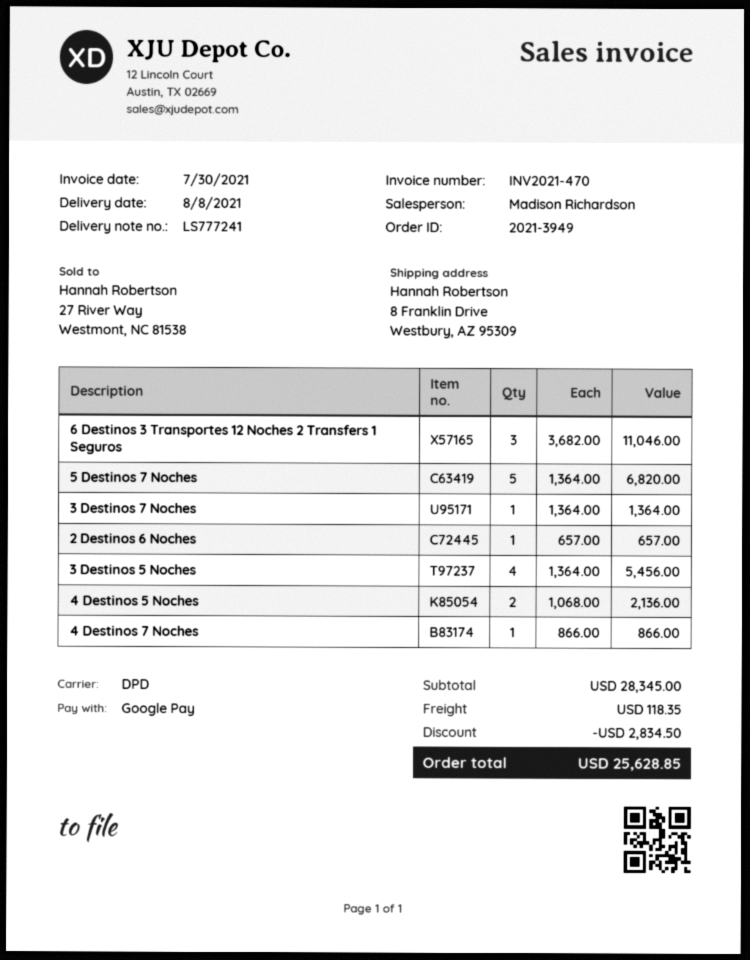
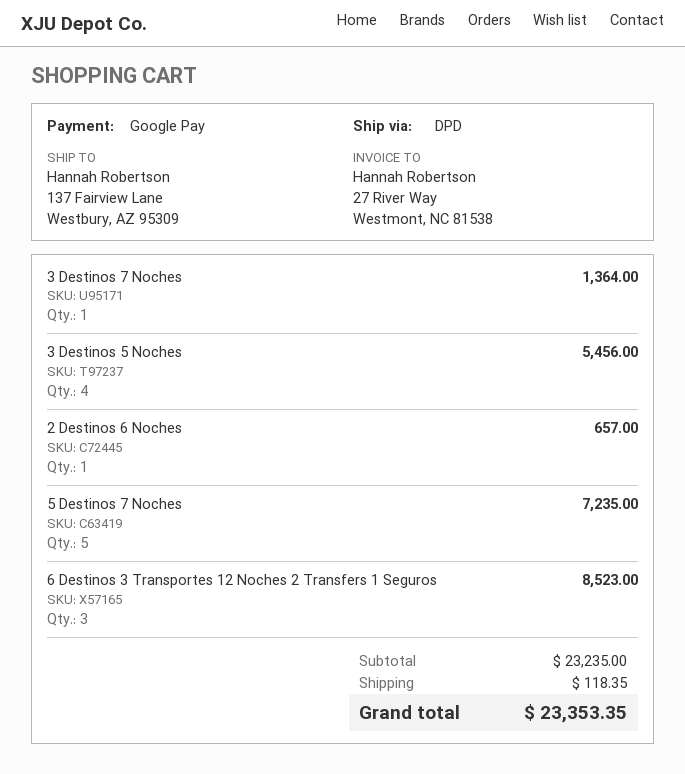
ship to: 8 Franklin Drive, Westbury, AZ 95309 -> 137 Fairview Lane, Westbury, AZ 95309
6 Destinos 3 Transportes 12 Noches 2 Transfers 1 Seguros: 3 for 11046.00 -> 3 for 8523.00
5 Destinos 7 Noches: 5 for 6820.00 -> 5 for 7235.00
4 Destinos 5 Noches: 2 for 2136.00 -> none
4 Destinos 7 Noches: 1 for 866.00 -> none
subtotal: 28345.00 -> 23235.00
discount: 2834.50 -> none
total: 25628.85 -> 23353.35

